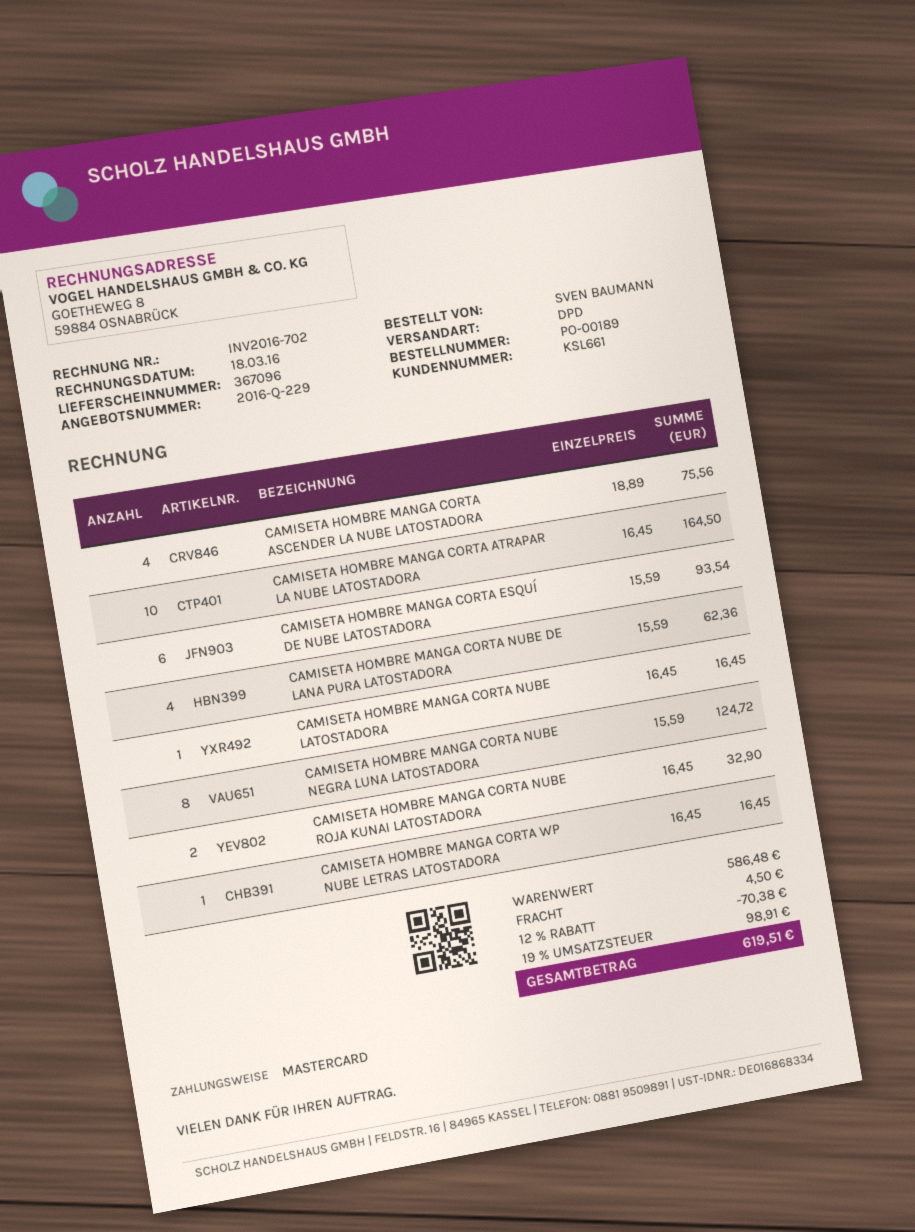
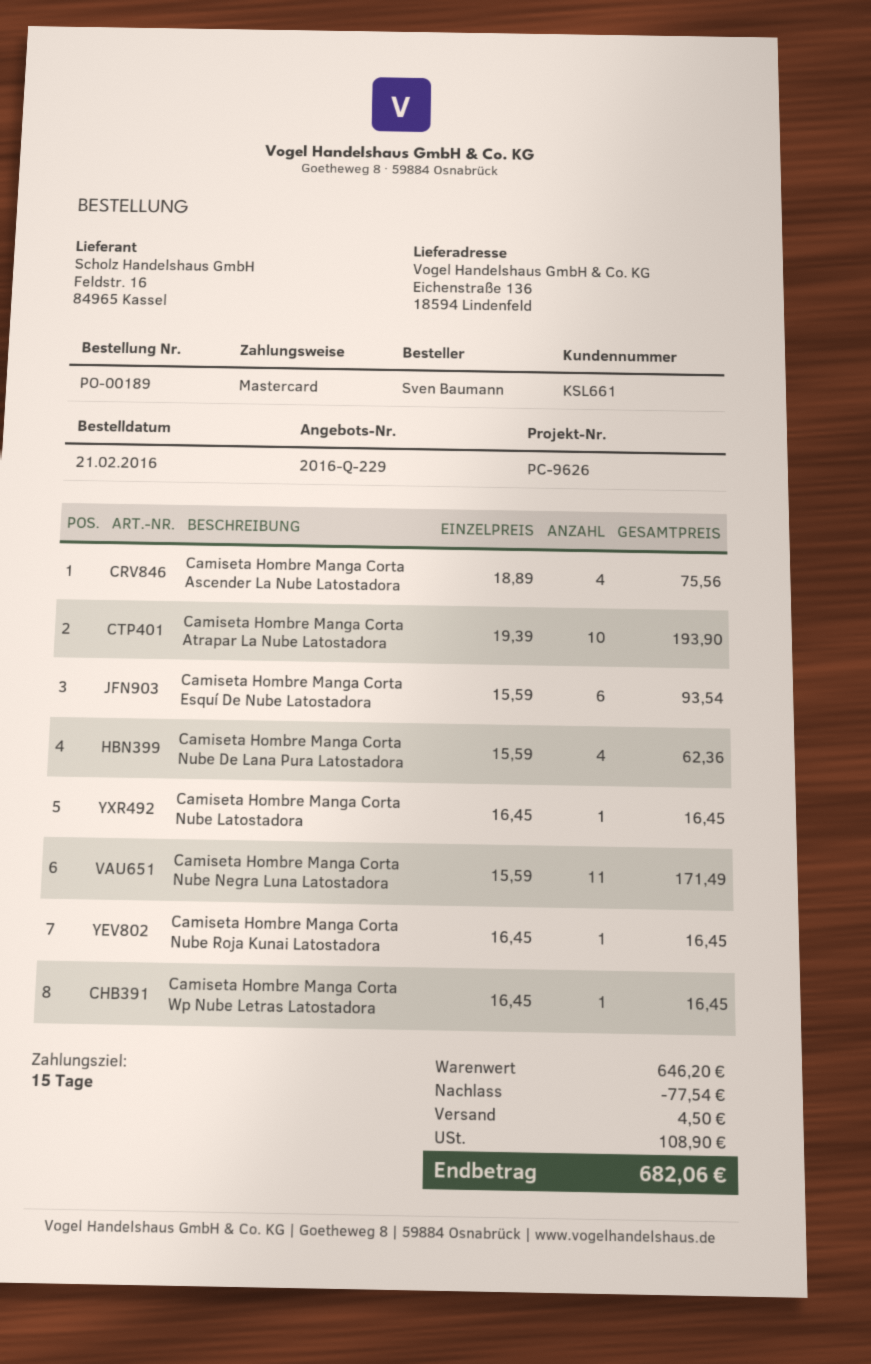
CAMISETA HOMBRE MANGA CORTA ATRAPAR LA NUBE LATOSTADORA: 10 x 16.45 = 164.50 -> 10 x 19.39 = 193.90
CAMISETA HOMBRE MANGA CORTA NUBE NEGRA LUNA LATOSTADORA: 8 x 15.59 = 124.72 -> 11 x 15.59 = 171.49
CAMISETA HOMBRE MANGA CORTA NUBE ROJA KUNAI LATOSTADORA: 2 x 16.45 = 32.90 -> 1 x 16.45 = 16.45
subtotal: 586.48 -> 646.20
discount: 70.38 -> 77.54
tax: 98.91 -> 108.90
total: 619.51 -> 682.06

